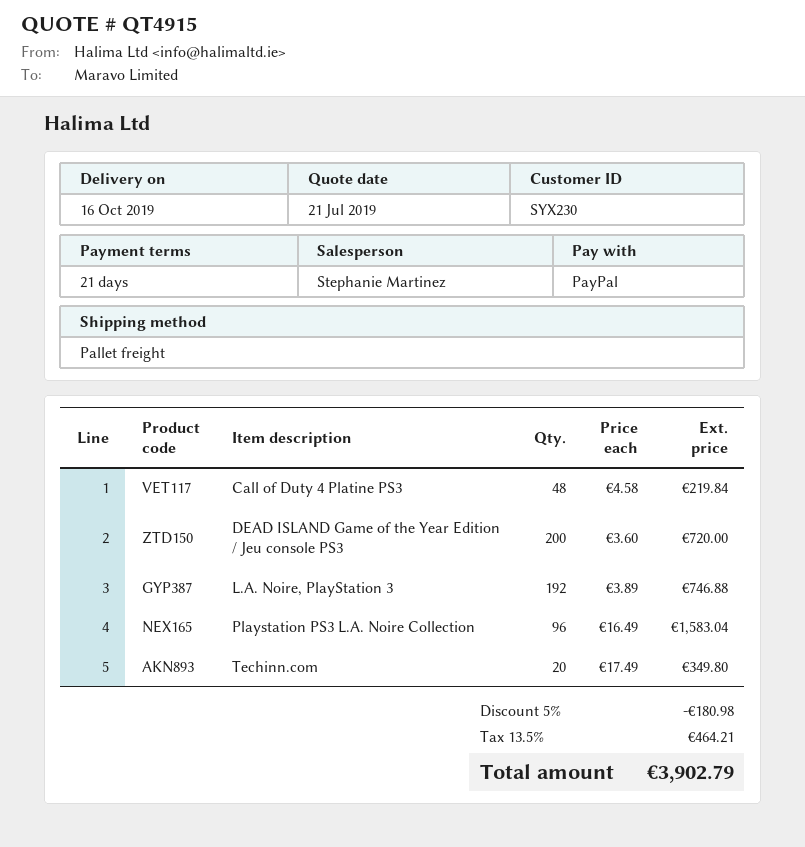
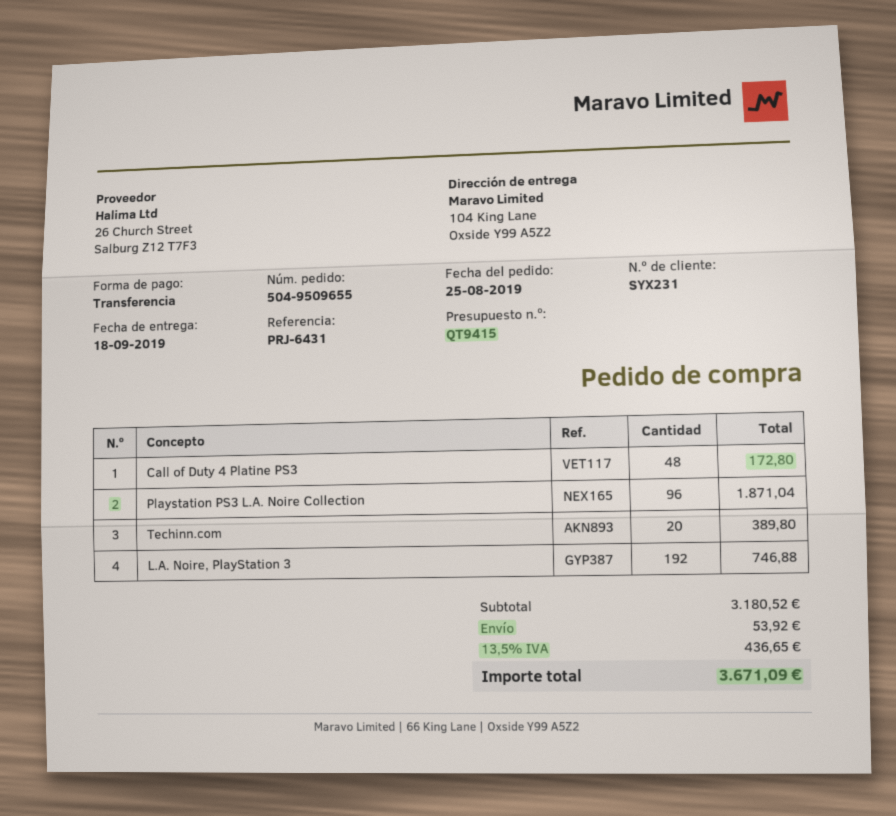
quote number: QT4915 -> QT9415
delivery date: 2019-10-16 -> 2019-09-18
customer number: SYX230 -> SYX231
payment method: PayPal -> bank transfer
Call of Duty 4 Platine PS3: 48 for 219.84 -> 48 for 172.80
DEAD ISLAND Game of the Year Edition / Jeu console PS3: 200 for 720.00 -> none
Playstation PS3 L.A. Noire Collection: 96 for 1583.04 -> 96 for 1871.04
Techinn.com: 20 for 349.80 -> 20 for 389.80
discount: 5% = 180.98 -> none
shipping: none -> 53.92
tax: 13.5% = 464.21 -> 13.5% = 436.65
total: 3902.79 -> 3671.09

